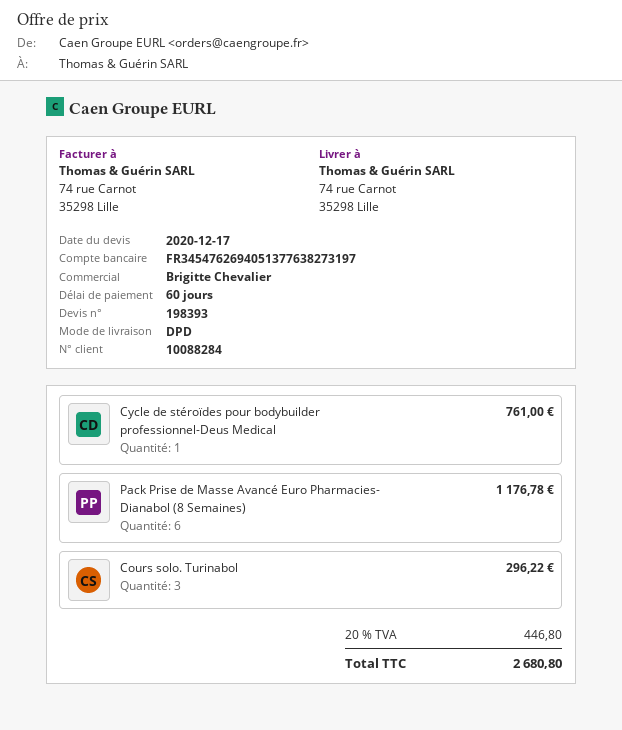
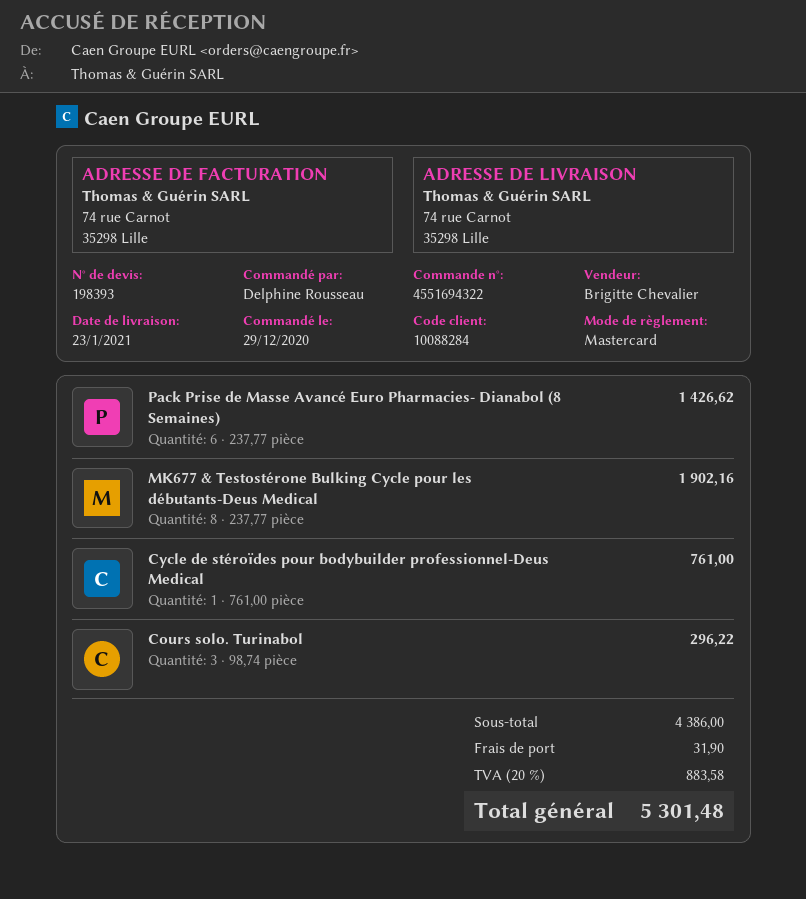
Pack Prise de Masse Avancé Euro Pharmacies- Dianabol (8 Semaines): 6 for 1176.78 -> 6 for 1426.62
MK677 & Testostérone Bulking Cycle pour les débutants-Deus Medical: none -> 8 for 1902.16
shipping: none -> 31.90
tax: 20% = 446.80 -> 20% = 883.58
total: 2680.80 -> 5301.48

